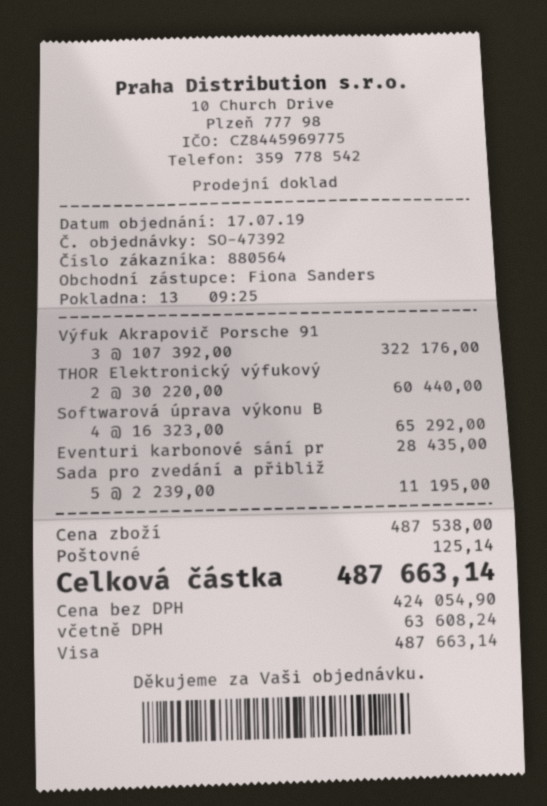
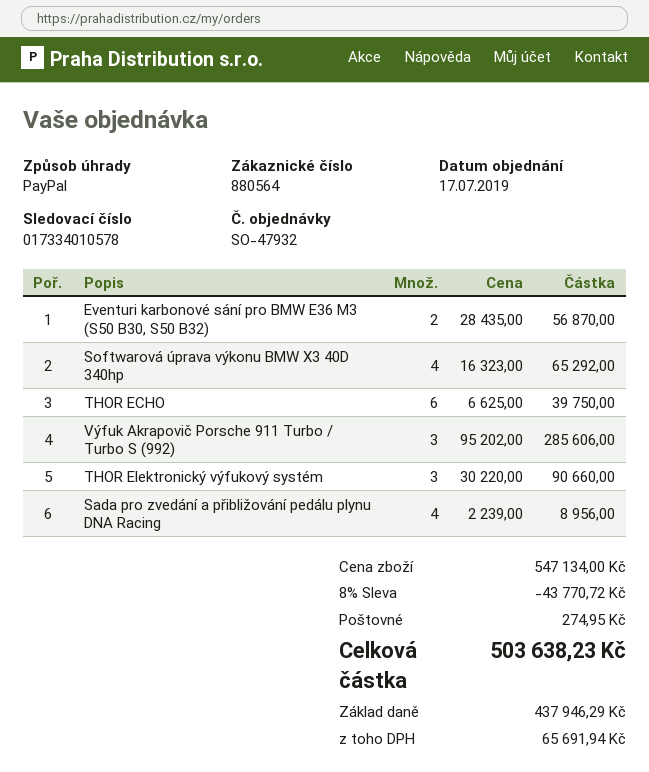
order number: SO-47392 -> SO-47932
payment method: Visa -> PayPal
Výfuk Akrapovič Porsche 91: 3 x 107392.00 = 322176.00 -> 3 x 95202.00 = 285606.00
THOR Elektronický výfukový: 2 x 30220.00 = 60440.00 -> 3 x 30220.00 = 90660.00
Eventuri karbonové sání pr: 1 x 28435.00 = 28435.00 -> 2 x 28435.00 = 56870.00
Sada pro zvedání a přibliž: 5 x 2239.00 = 11195.00 -> 4 x 2239.00 = 8956.00
THOR ECHO: none -> 6 x 6625.00 = 39750.00
subtotal: 487538.00 -> 547134.00
discount: none -> 8% = 43770.72
shipping: 125.14 -> 274.95
net: 424054.90 -> 437946.29
tax: 63608.24 -> 65691.94
total: 487663.14 -> 503638.23

